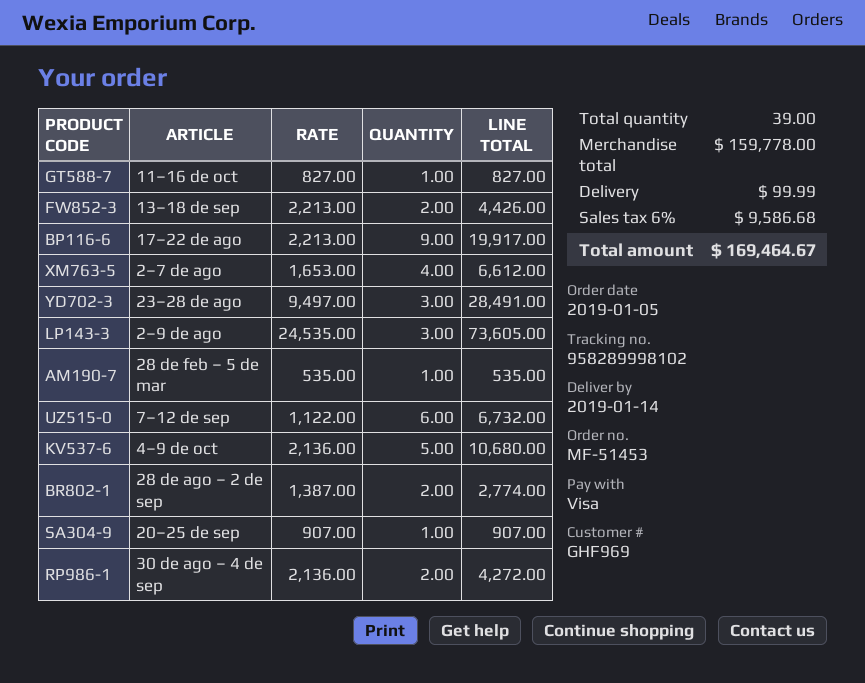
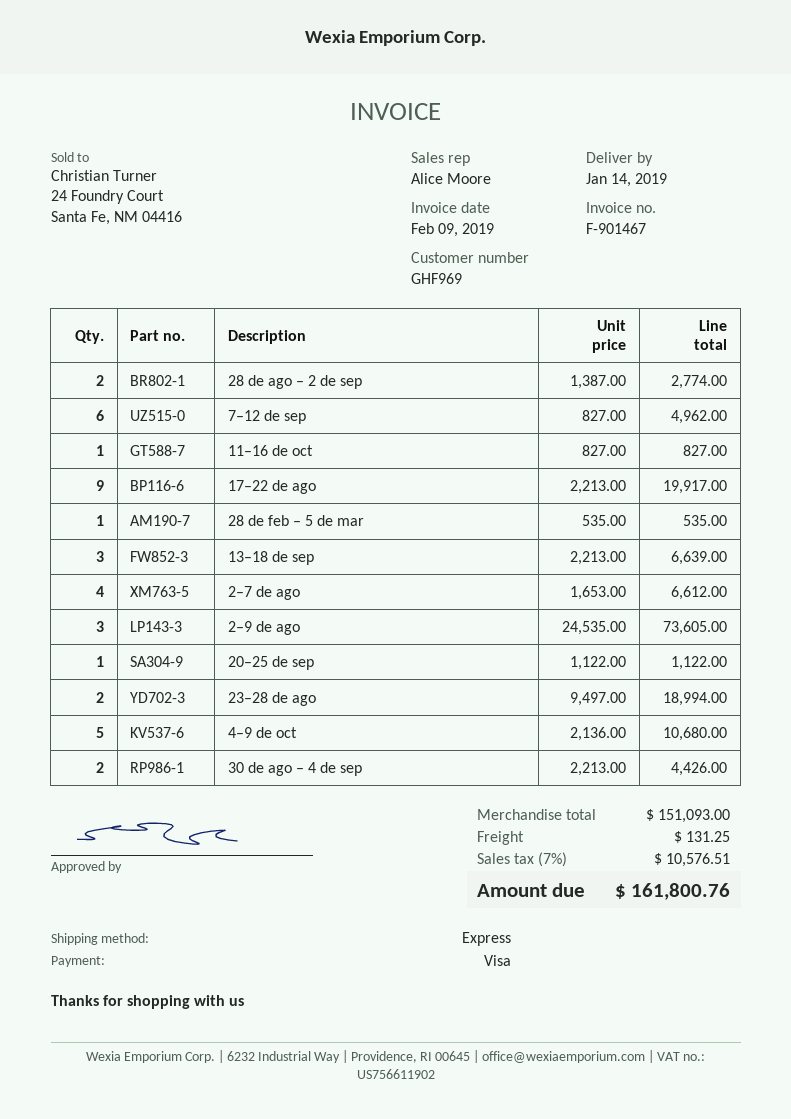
13–18 de sep: 2 x 2213.00 = 4426.00 -> 3 x 2213.00 = 6639.00
23–28 de ago: 3 x 9497.00 = 28491.00 -> 2 x 9497.00 = 18994.00
7–12 de sep: 6 x 1122.00 = 6732.00 -> 6 x 827.00 = 4962.00
20–25 de sep: 1 x 907.00 = 907.00 -> 1 x 1122.00 = 1122.00
30 de ago – 4 de sep: 2 x 2136.00 = 4272.00 -> 2 x 2213.00 = 4426.00
subtotal: 159778.00 -> 151093.00
shipping: 99.99 -> 131.25
tax: 6% = 9586.68 -> 7% = 10576.51
total: 169464.67 -> 161800.76

